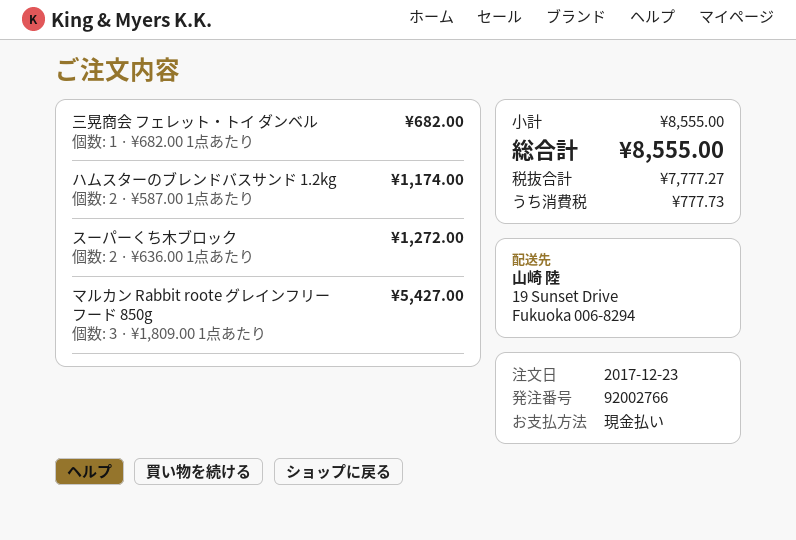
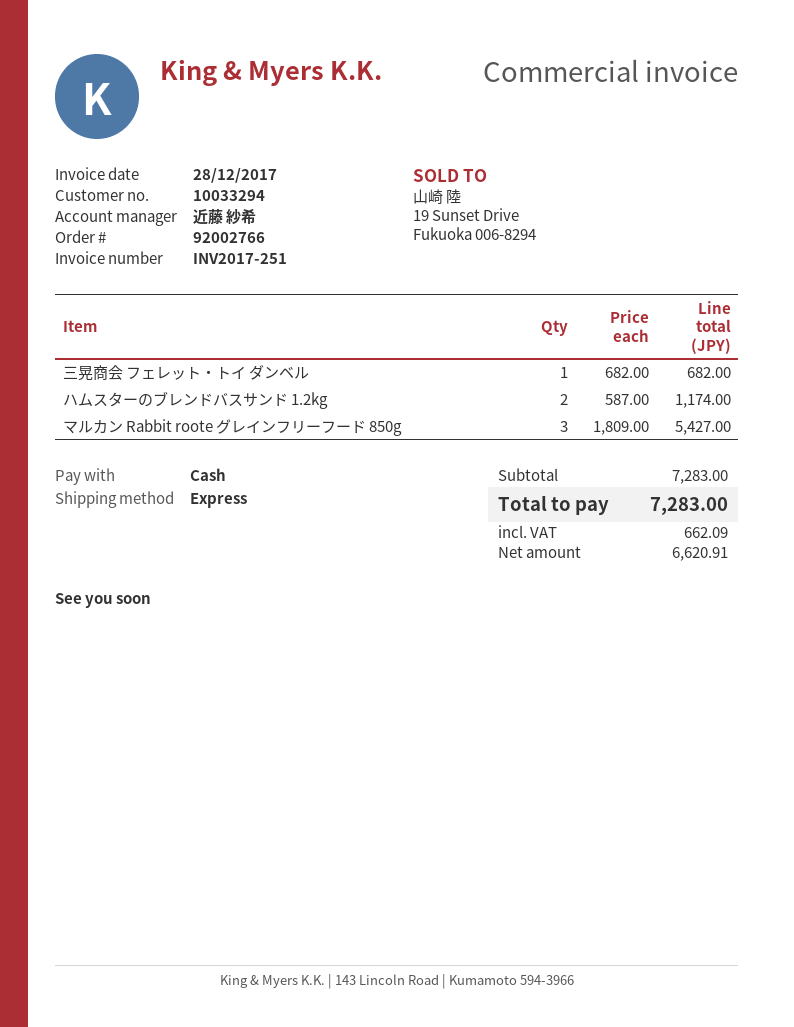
スーパーくち木ブロック: 2 x 636.00 = 1272.00 -> none
subtotal: 8555.00 -> 7283.00
net: 7777.27 -> 6620.91
tax: 777.73 -> 662.09
total: 8555.00 -> 7283.00

